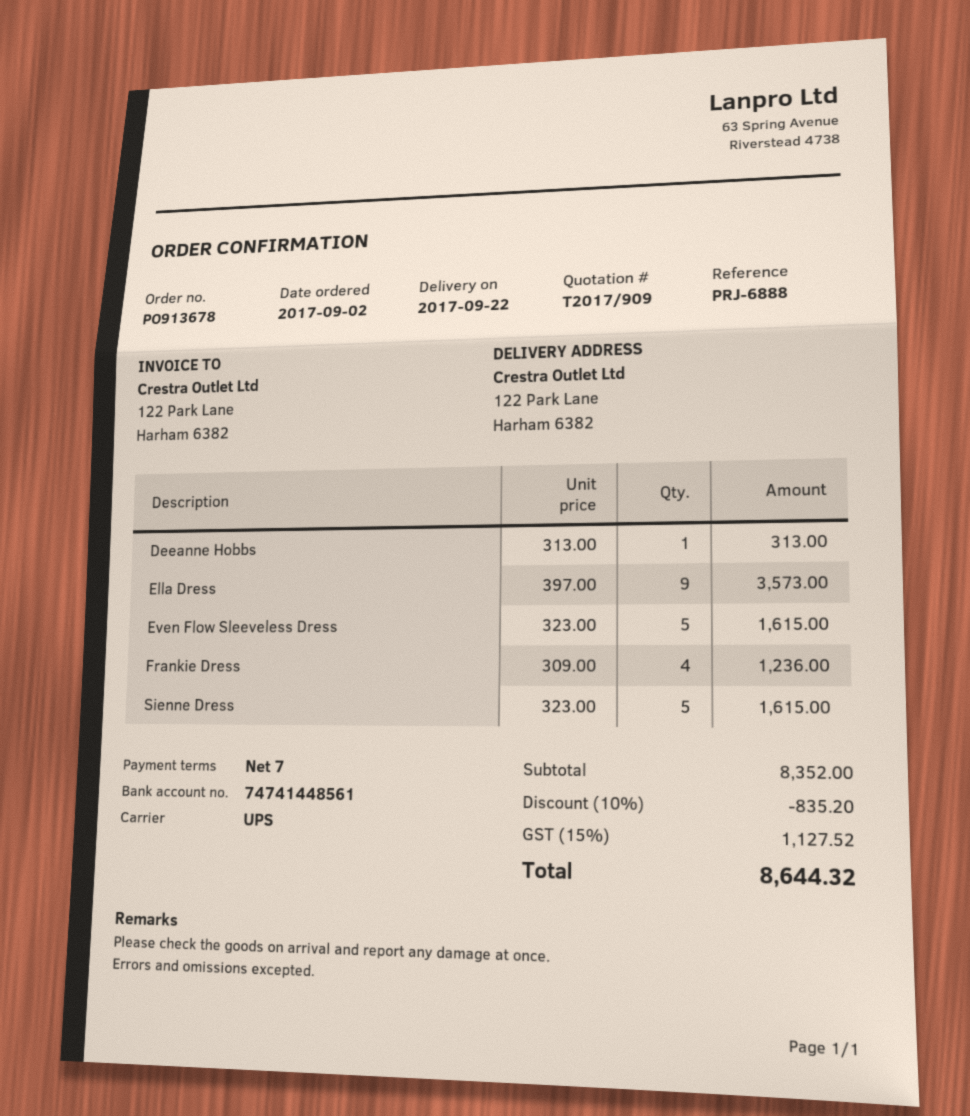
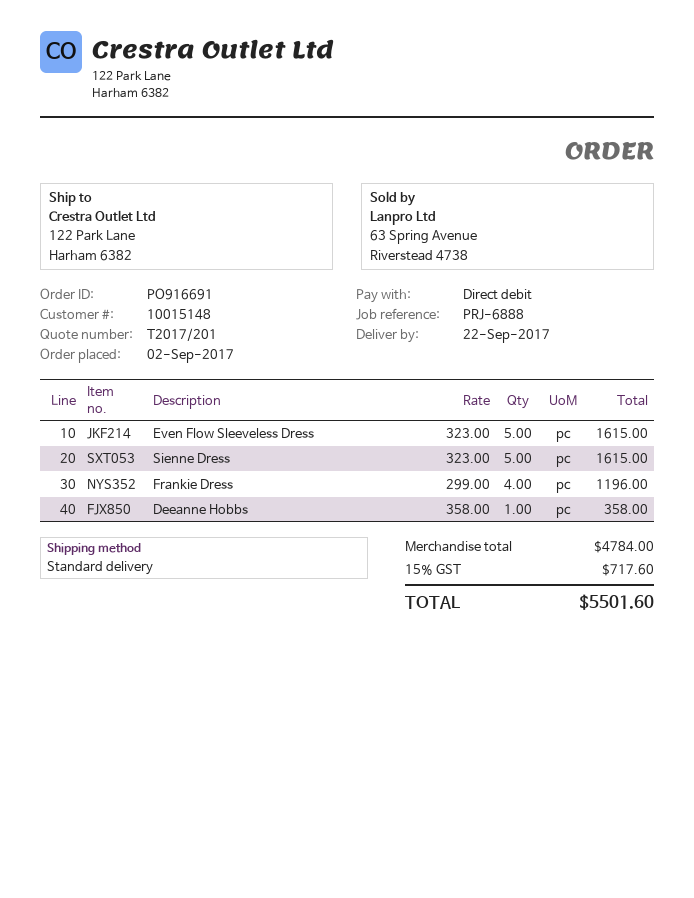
quote number: T2017/909 -> T2017/201
order number: PO913678 -> PO916691
shipping method: UPS -> standard
Deeanne Hobbs: 1 x 313.00 = 313.00 -> 1 x 358.00 = 358.00
Ella Dress: 9 x 397.00 = 3573.00 -> none
Frankie Dress: 4 x 309.00 = 1236.00 -> 4 x 299.00 = 1196.00
subtotal: 8352.00 -> 4784.00
discount: 10% = 835.20 -> none
tax: 15% = 1127.52 -> 15% = 717.60
total: 8644.32 -> 5501.60

